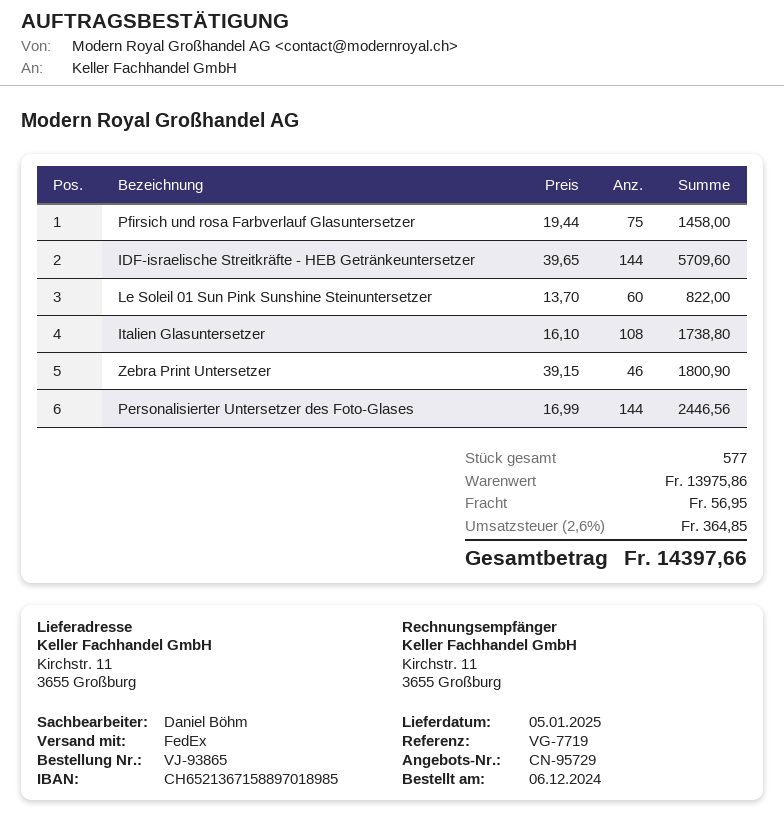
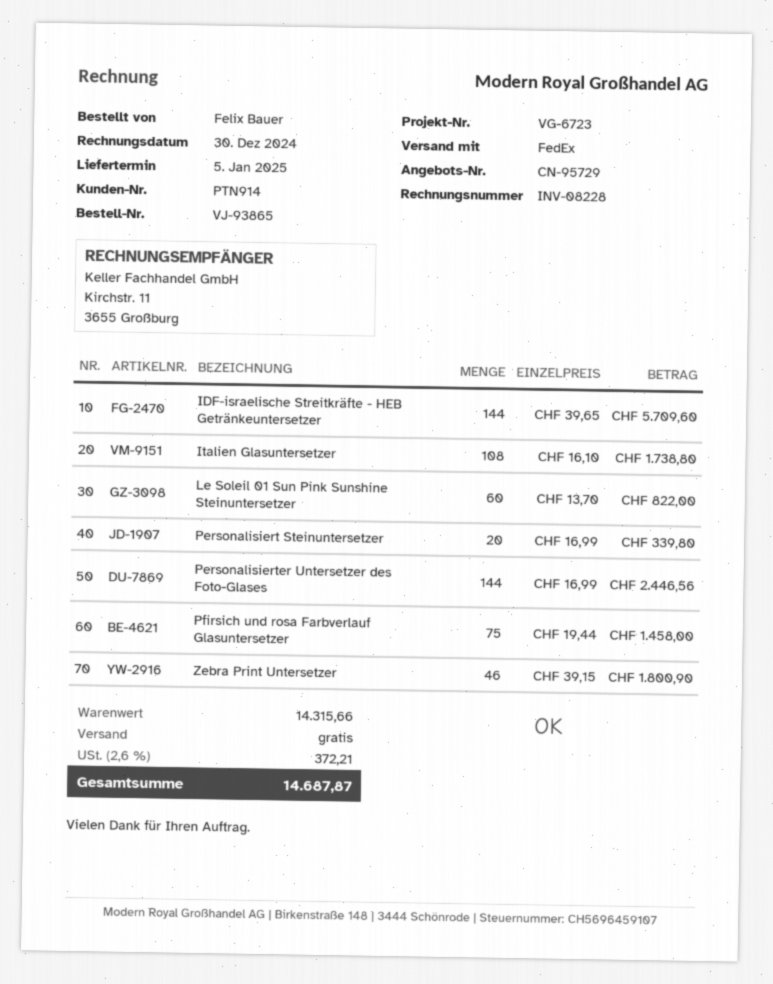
reference: VG-7719 -> VG-6723
Personalisiert Steinuntersetzer: none -> 20 x 16.99 = 339.80
subtotal: 13975.86 -> 14315.66
shipping: 56.95 -> 0.00
tax: 2.6% = 364.85 -> 2.6% = 372.21
total: 14397.66 -> 14687.87

